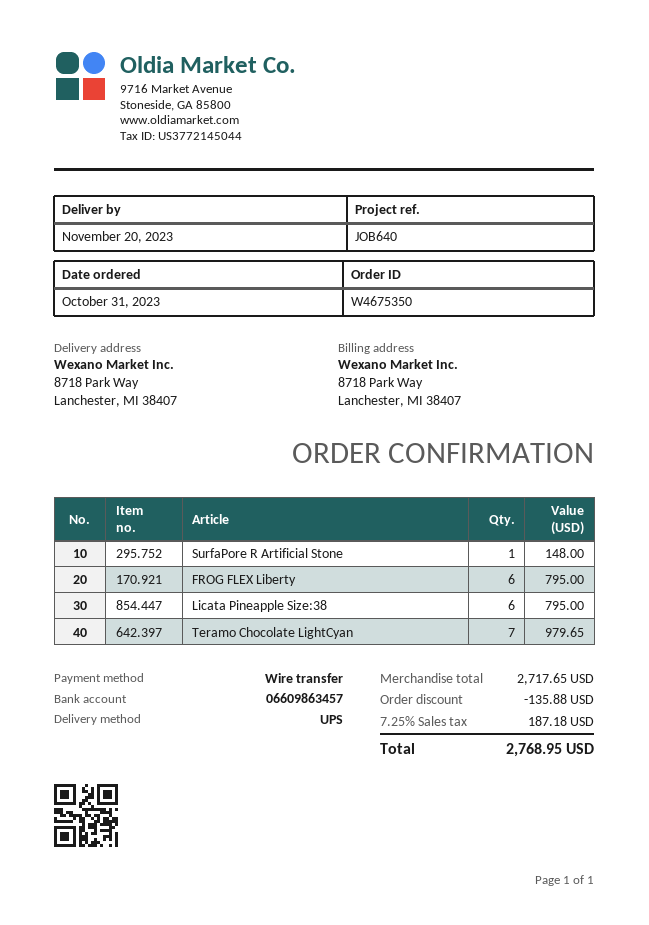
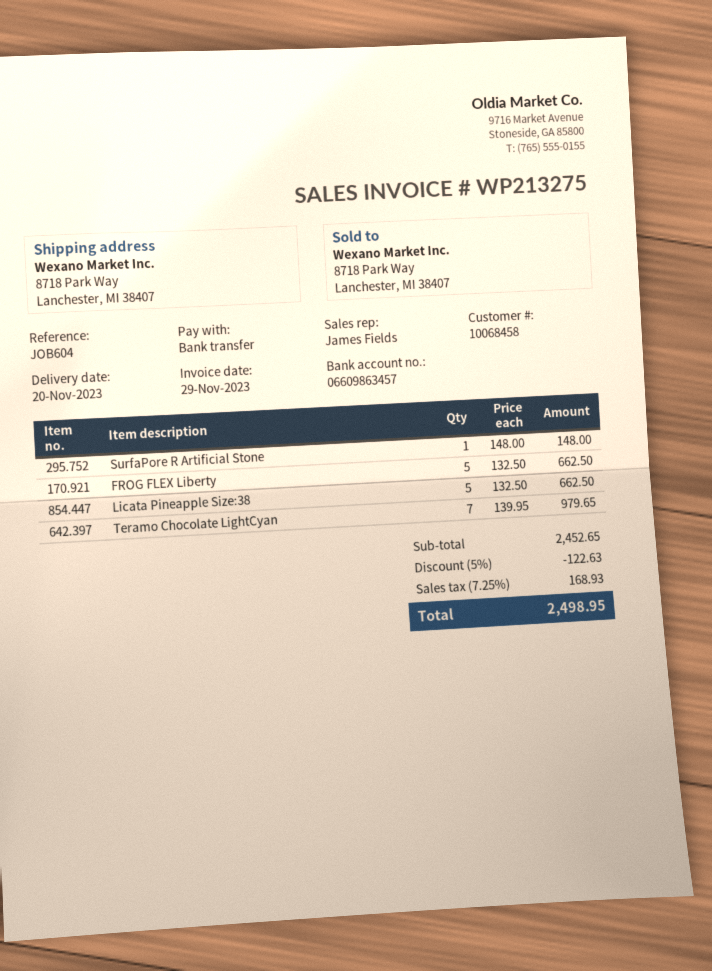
reference: JOB640 -> JOB604
FROG FLEX Liberty: 6 for 795.00 -> 5 for 662.50
Licata Pineapple Size:38: 6 for 795.00 -> 5 for 662.50
subtotal: 2717.65 -> 2452.65
discount: 135.88 -> 122.63
tax: 7.25% = 187.18 -> 7.25% = 168.93
total: 2768.95 -> 2498.95

